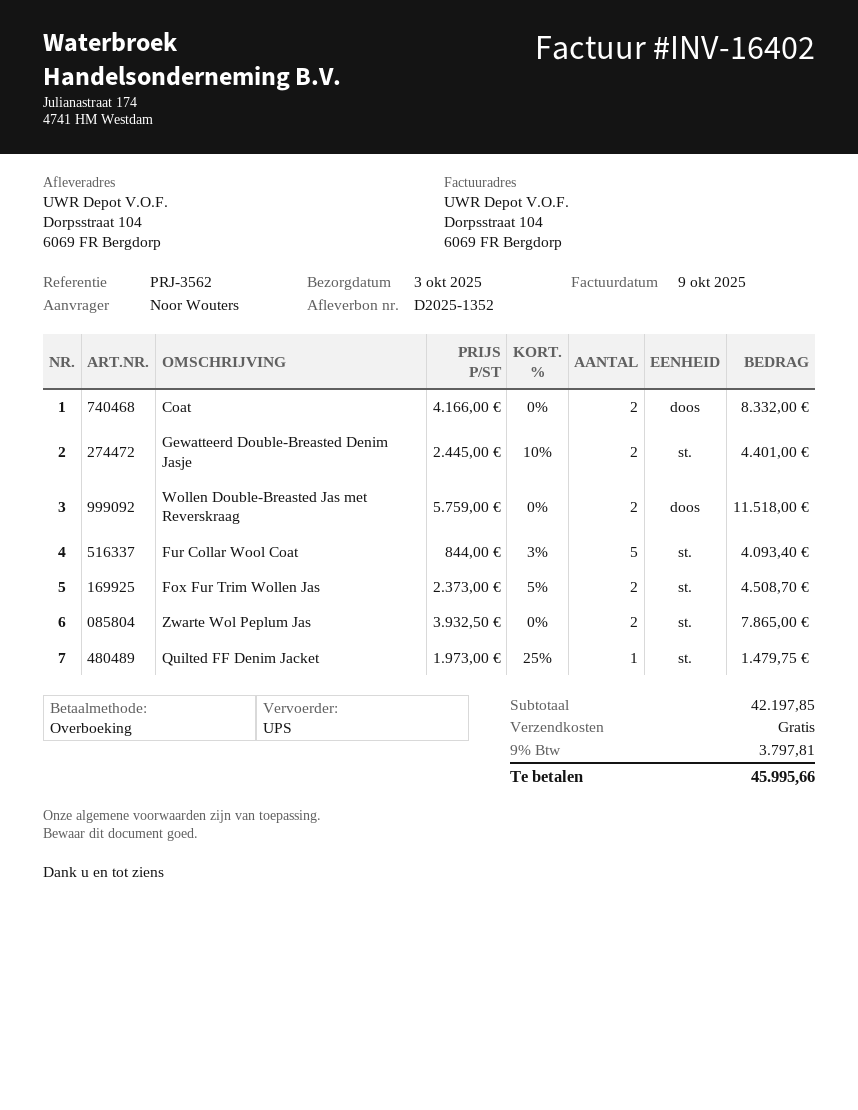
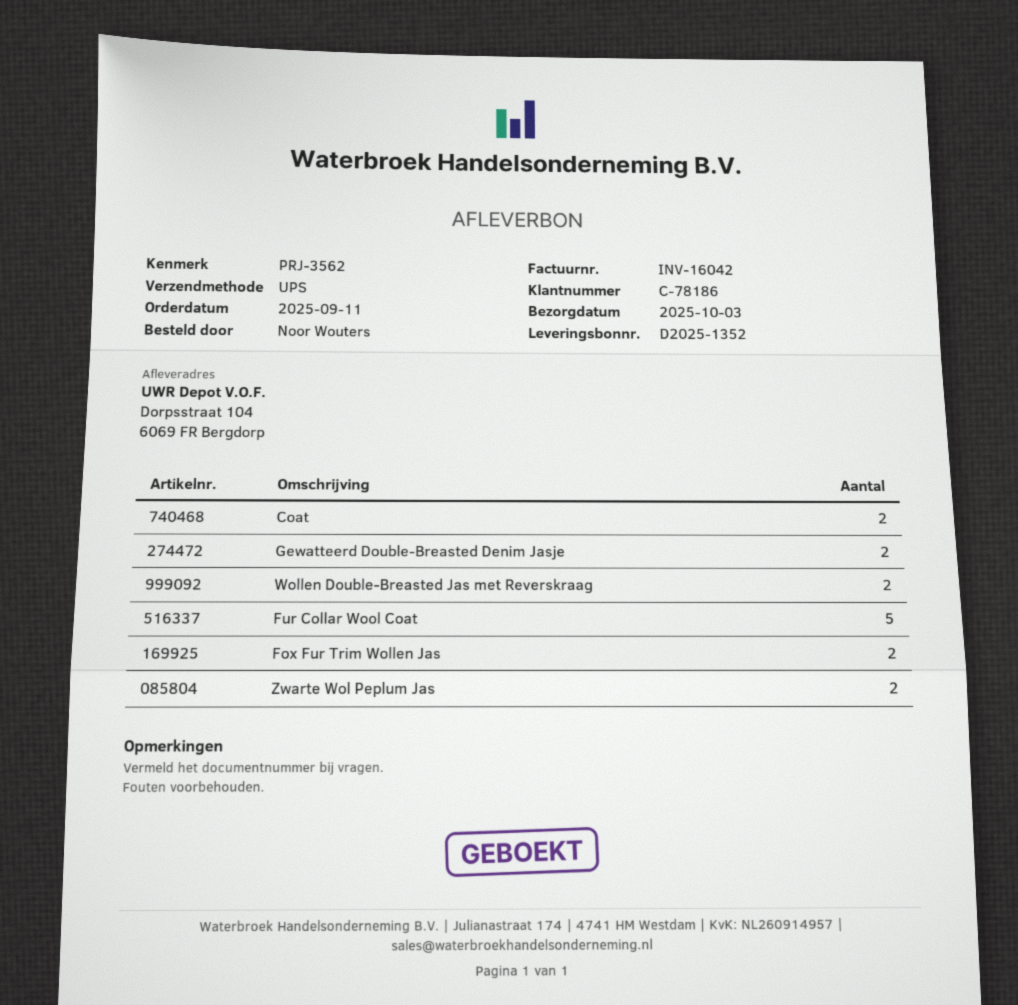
invoice number: INV-16402 -> INV-16042
Quilted FF Denim Jacket: 1 -> none

